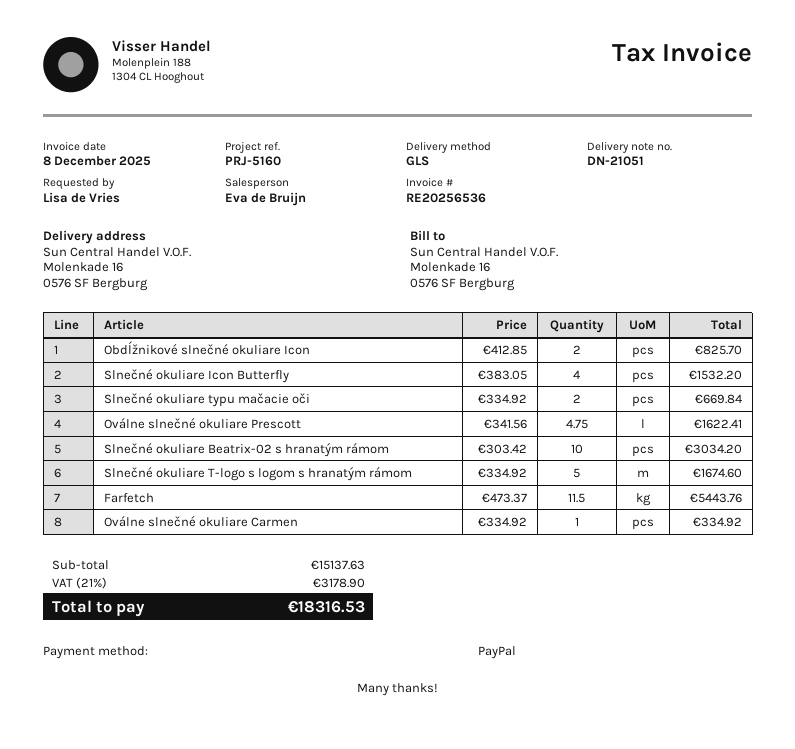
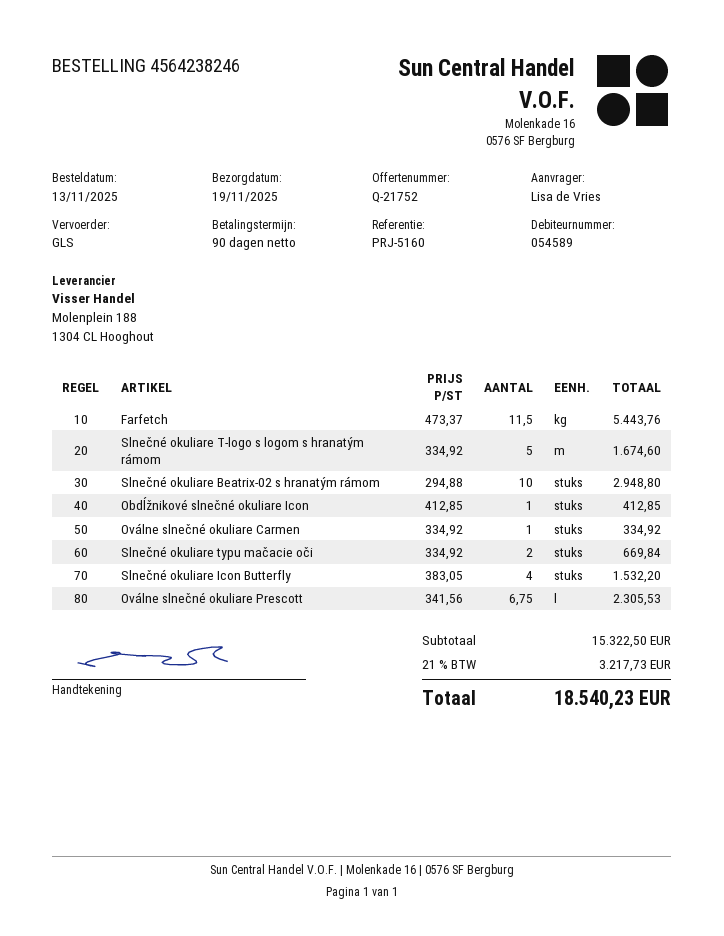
Obdĺžnikové slnečné okuliare Icon: 2 x 412.85 = 825.70 -> 1 x 412.85 = 412.85
Oválne slnečné okuliare Prescott: 4.75 x 341.56 = 1622.41 -> 6.75 x 341.56 = 2305.53
Slnečné okuliare Beatrix-02 s hranatým rámom: 10 x 303.42 = 3034.20 -> 10 x 294.88 = 2948.80
subtotal: 15137.63 -> 15322.50
tax: 21% = 3178.90 -> 21% = 3217.73
total: 18316.53 -> 18540.23

